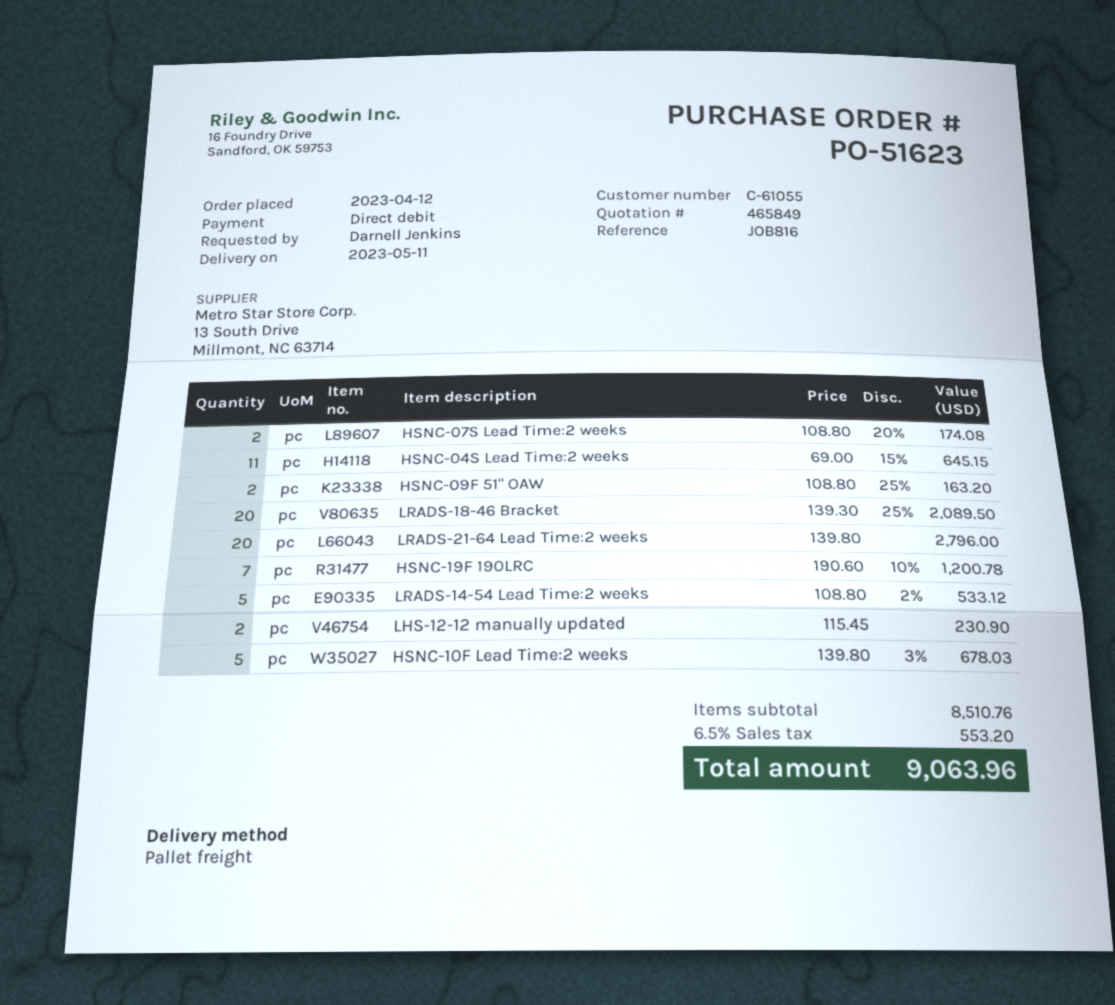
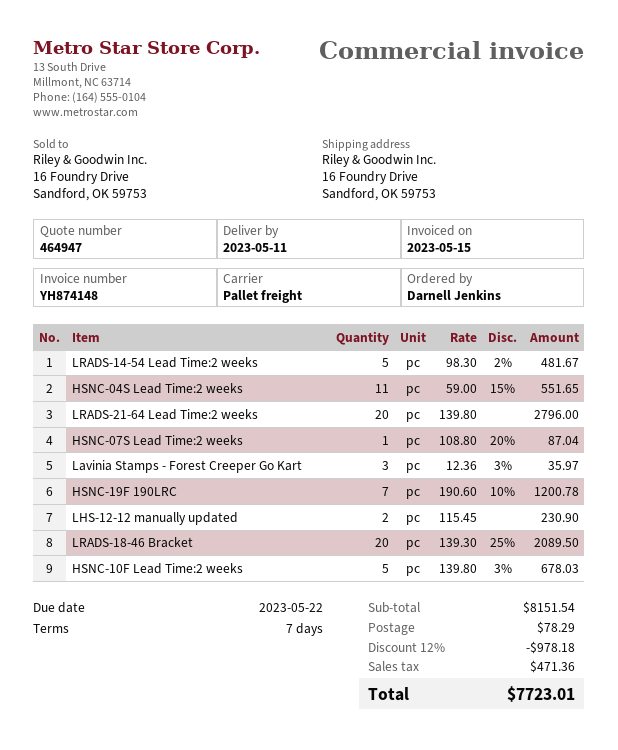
quote number: 465849 -> 464947
HSNC-07S Lead Time:2 weeks: 2 x 108.80 - 20% = 174.08 -> 1 x 108.80 - 20% = 87.04
HSNC-04S Lead Time:2 weeks: 11 x 69.00 - 15% = 645.15 -> 11 x 59.00 - 15% = 551.65
HSNC-09F 51" OAW: 2 x 108.80 - 25% = 163.20 -> none
LRADS-14-54 Lead Time:2 weeks: 5 x 108.80 - 2% = 533.12 -> 5 x 98.30 - 2% = 481.67
Lavinia Stamps - Forest Creeper Go Kart: none -> 3 x 12.36 - 3% = 35.97
subtotal: 8510.76 -> 8151.54
discount: none -> 12% = 978.18
shipping: none -> 78.29
tax: 553.20 -> 471.36
total: 9063.96 -> 7723.01

